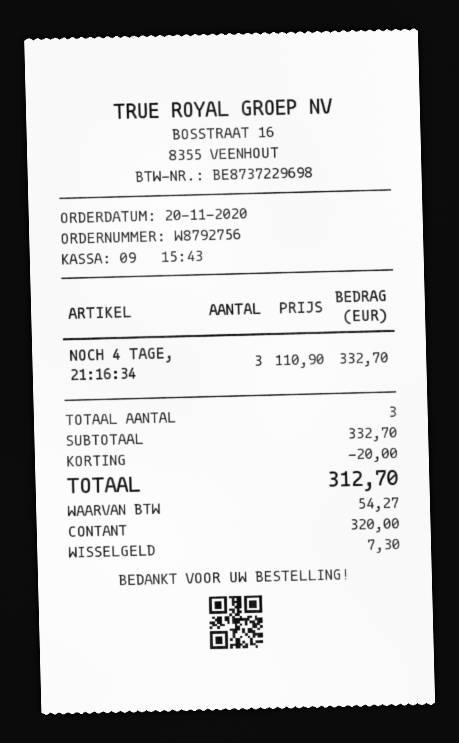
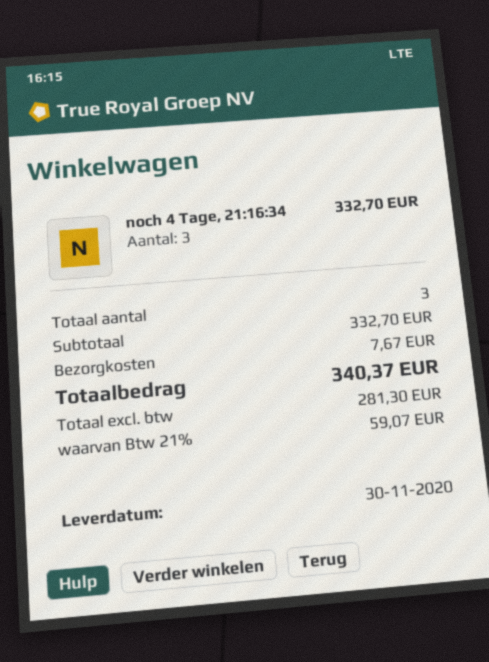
discount: 20.00 -> none
shipping: none -> 7.67
tax: 54.27 -> 59.07
total: 312.70 -> 340.37

